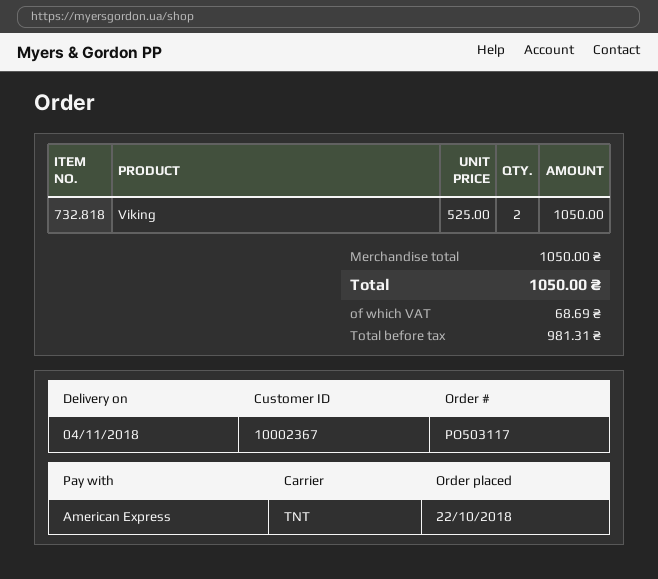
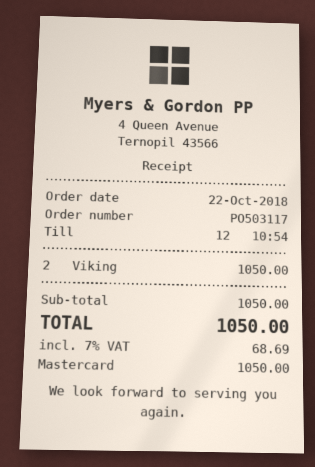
payment method: American Express -> Mastercard

